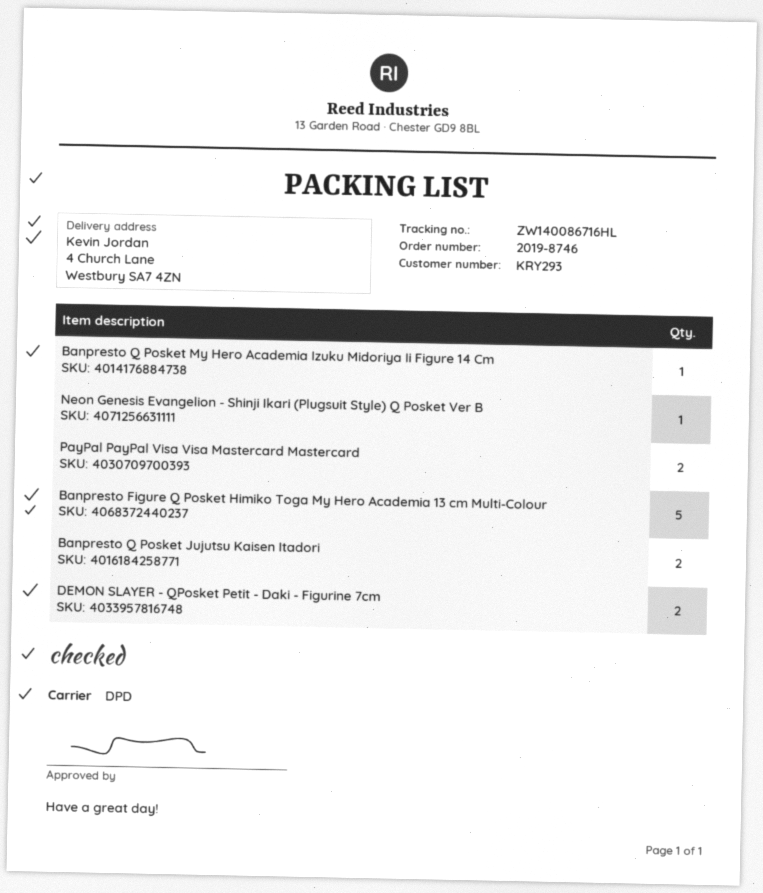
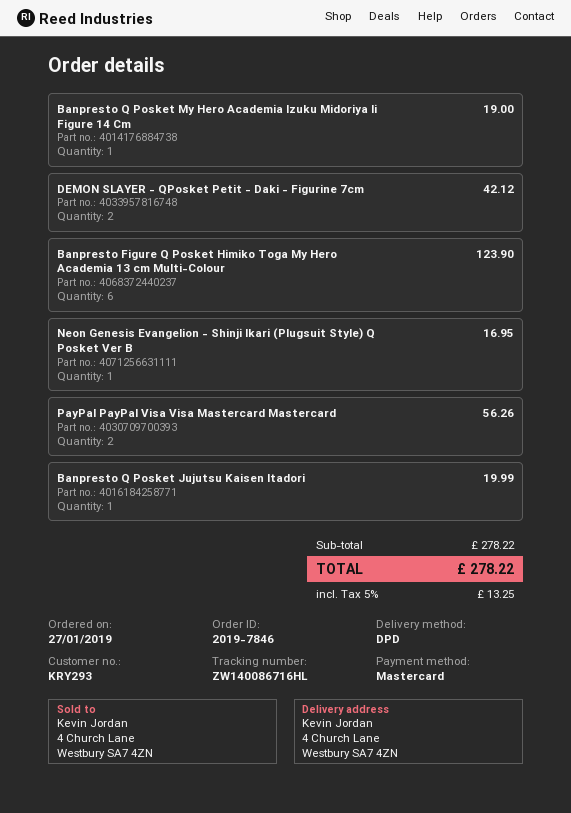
order number: 2019-8746 -> 2019-7846
Banpresto Figure Q Posket Himiko Toga My Hero Academia 13 cm Multi-Colour: 5 -> 6
Banpresto Q Posket Jujutsu Kaisen Itadori: 2 -> 1

